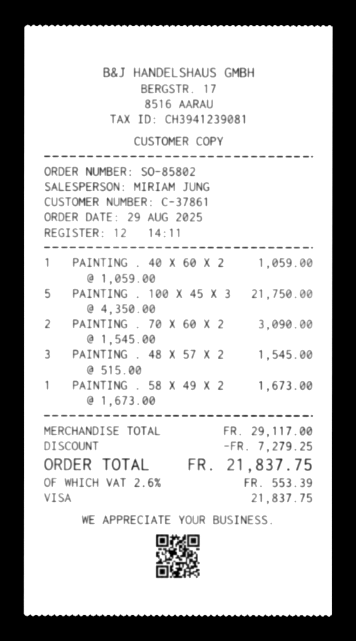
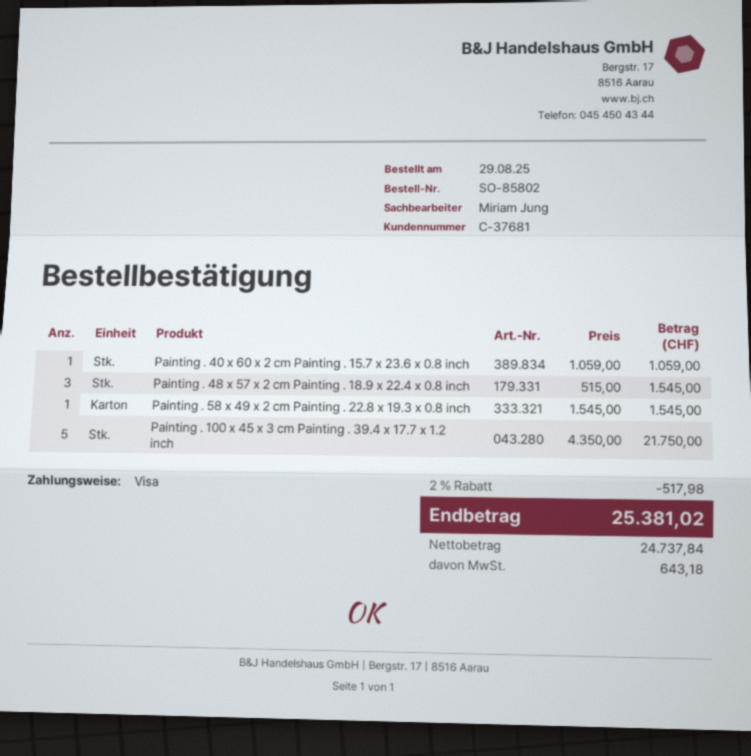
customer number: C-37861 -> C-37681
PAINTING . 70 X 60 X 2: 2 x 1545.00 = 3090.00 -> none
PAINTING . 58 X 49 X 2: 1 x 1673.00 = 1673.00 -> 1 x 1545.00 = 1545.00
discount: 7279.25 -> 517.98
tax: 553.39 -> 643.18
total: 21837.75 -> 25381.02

